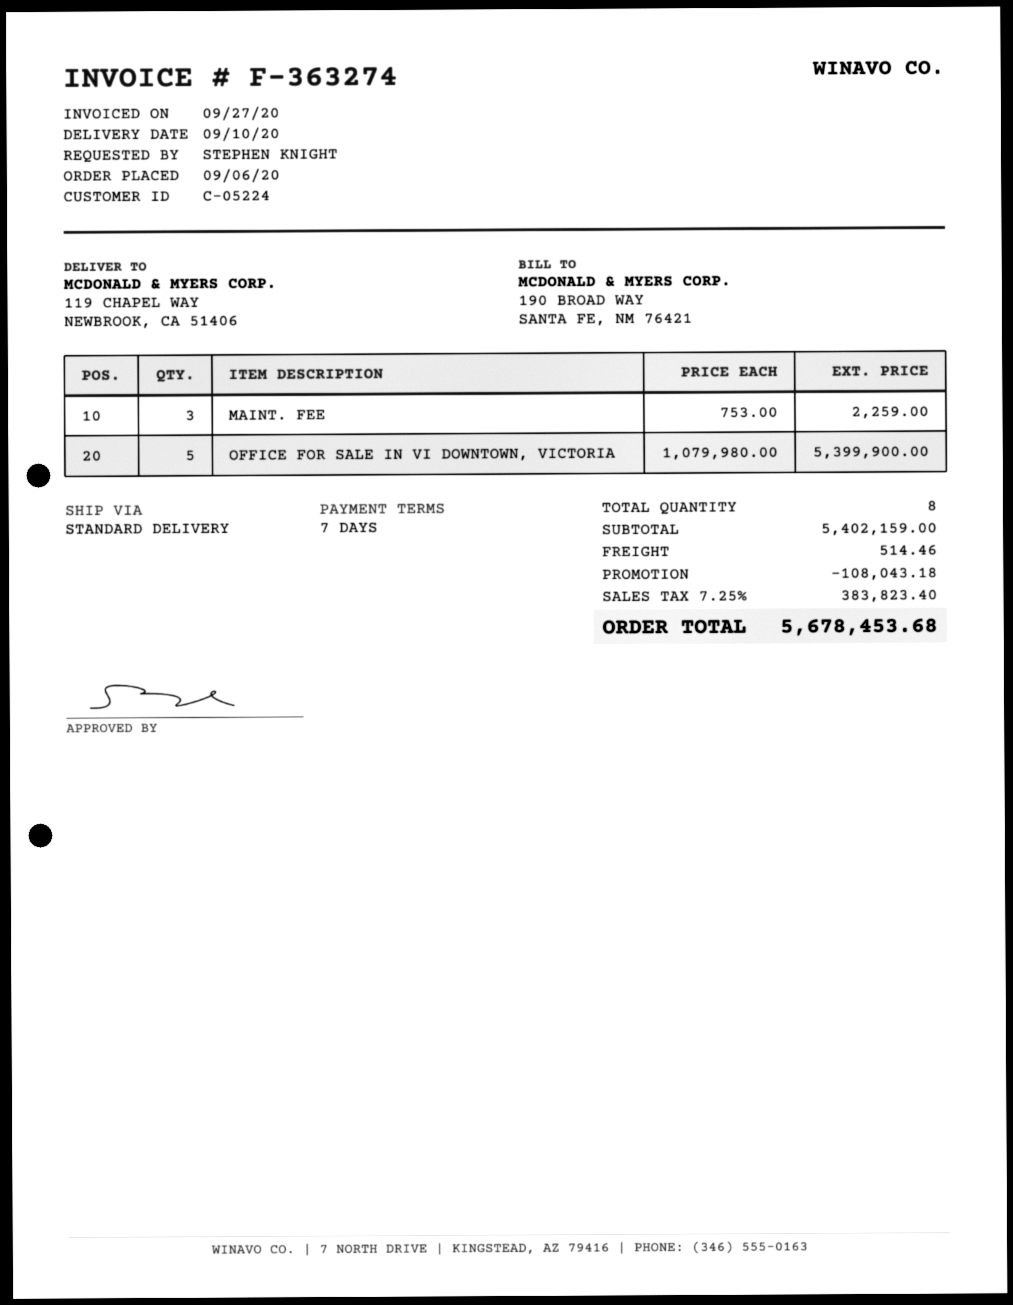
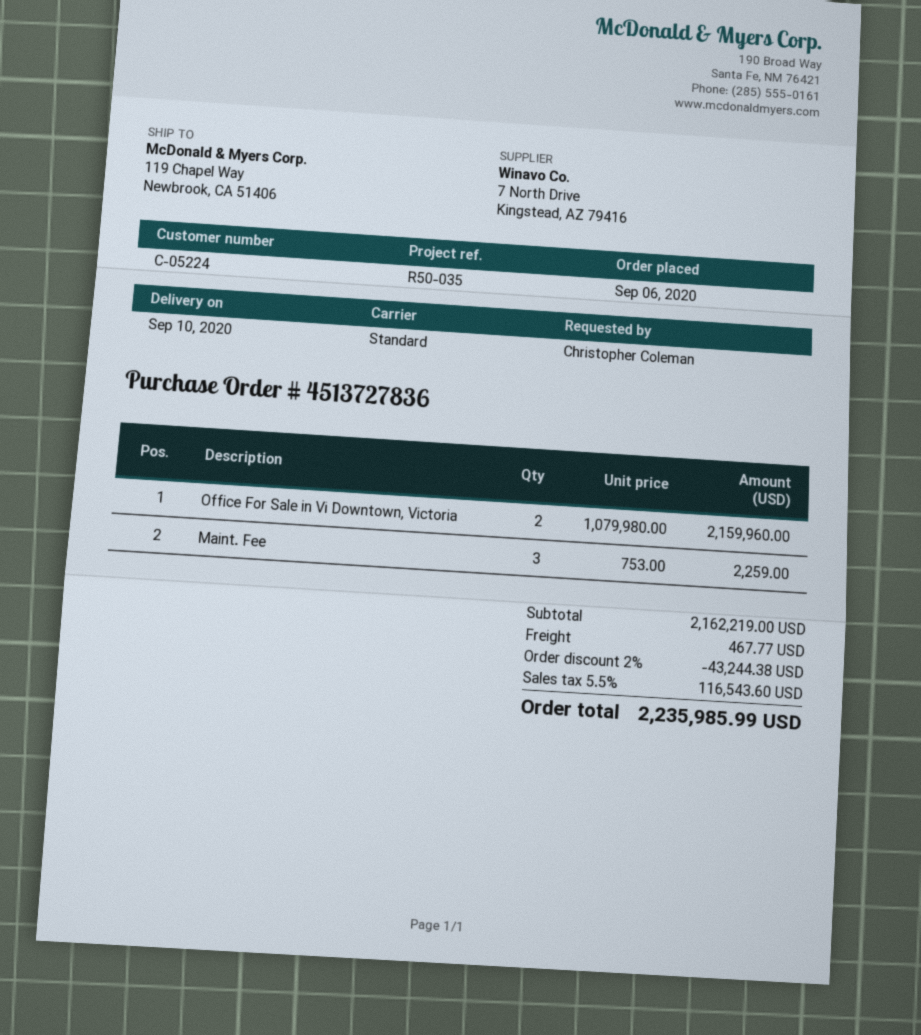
ordered by: STEPHEN KNIGHT -> Christopher Coleman
OFFICE FOR SALE IN VI DOWNTOWN, VICTORIA: 5 x 1079980.00 = 5399900.00 -> 2 x 1079980.00 = 2159960.00
subtotal: 5402159.00 -> 2162219.00
discount: 108043.18 -> 43244.38
shipping: 514.46 -> 467.77
tax: 7.25% = 383823.40 -> 5.5% = 116543.60
total: 5678453.68 -> 2235985.99

